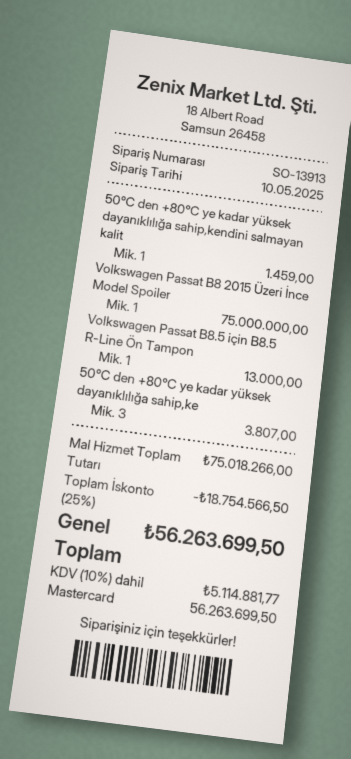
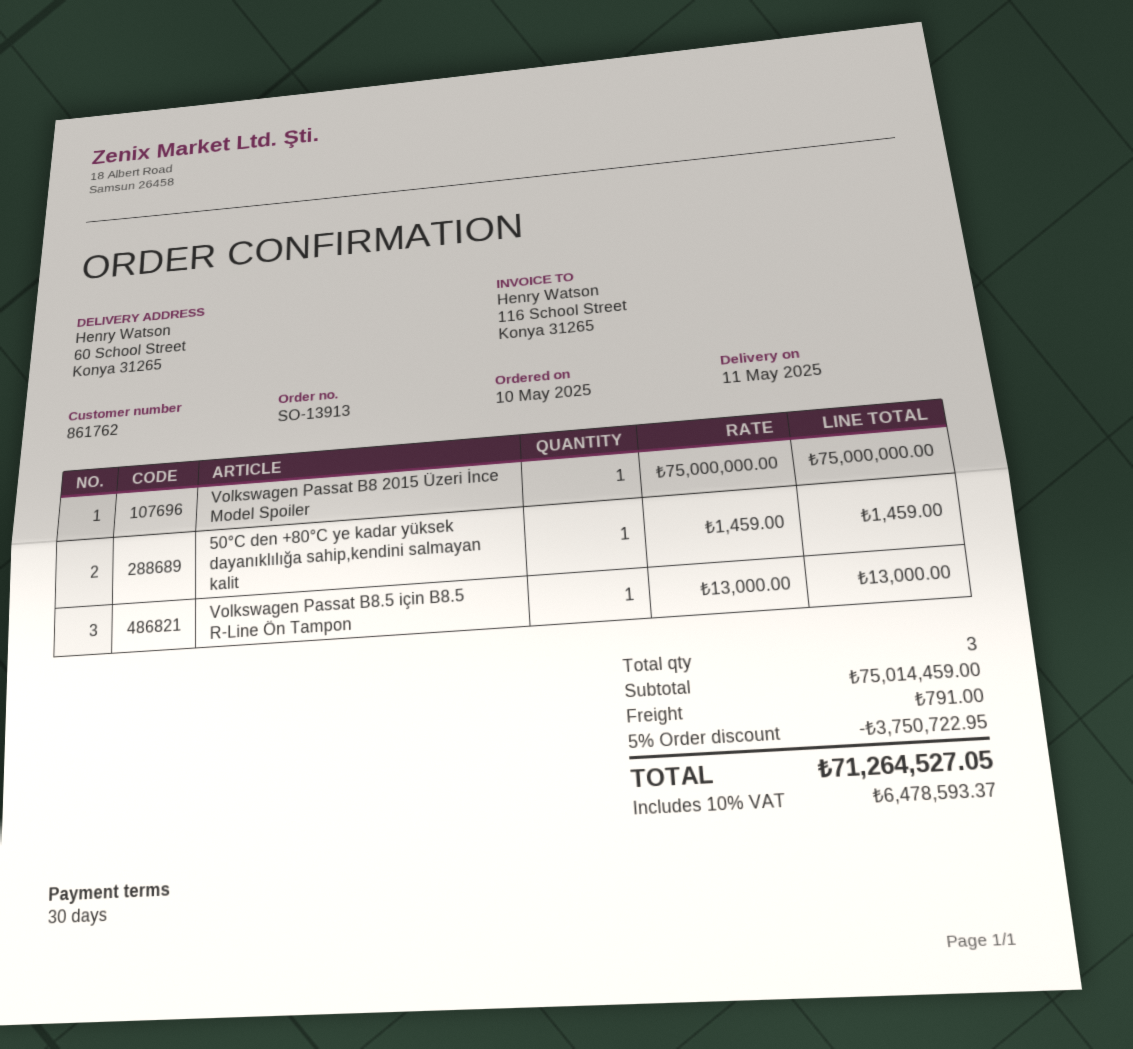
50°C den +80°C ye kadar yüksek dayanıklılığa sahip,ke: 3 for 3807.00 -> none
subtotal: 75018266.00 -> 75014459.00
discount: 25% = 18754566.50 -> 5% = 3750722.95
shipping: none -> 791.00
tax: 10% = 5114881.77 -> 10% = 6478593.37
total: 56263699.50 -> 71264527.05

